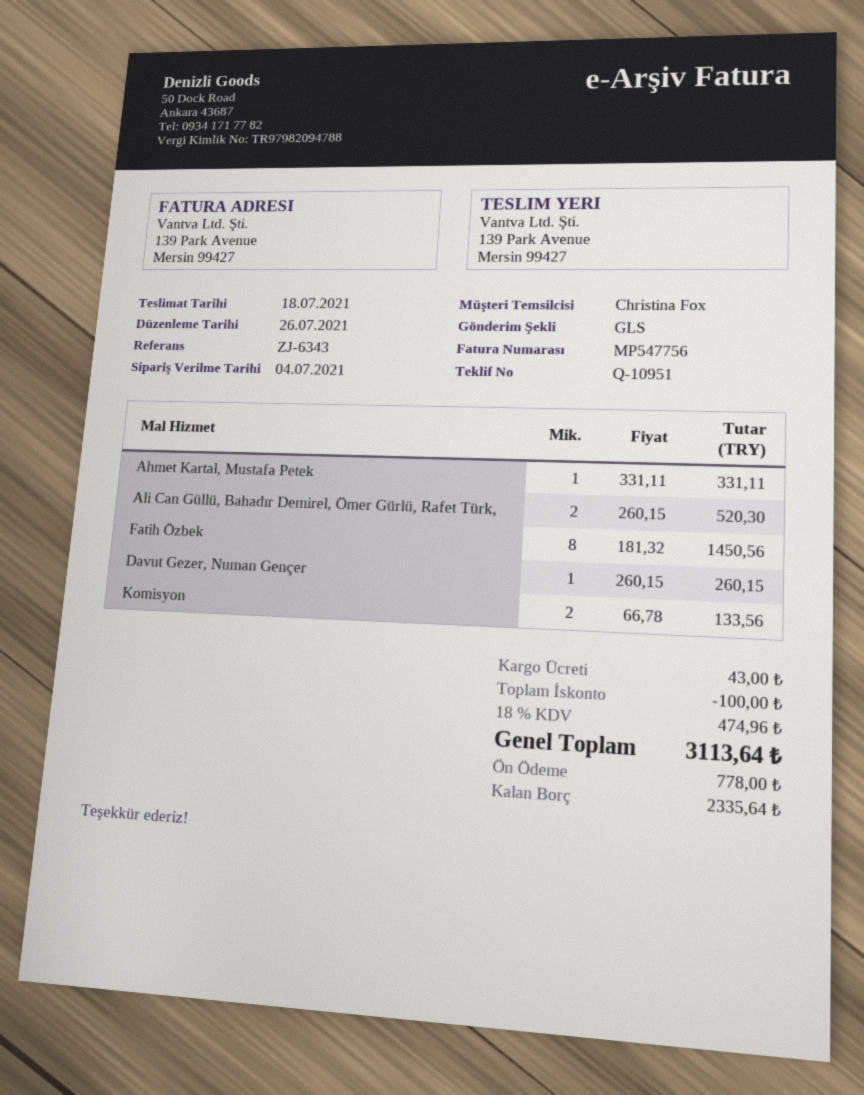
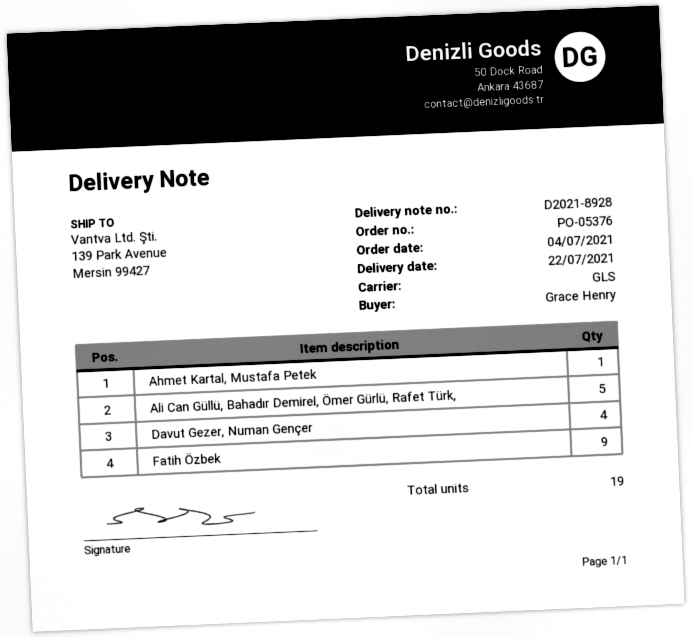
delivery date: 2021-07-18 -> 2021-07-22
Ali Can Güllü, Bahadır Demirel, Ömer Gürlü, Rafet Türk,: 2 -> 5
Fatih Özbek: 8 -> 9
Davut Gezer, Numan Gençer: 1 -> 4
Komisyon: 2 -> none

